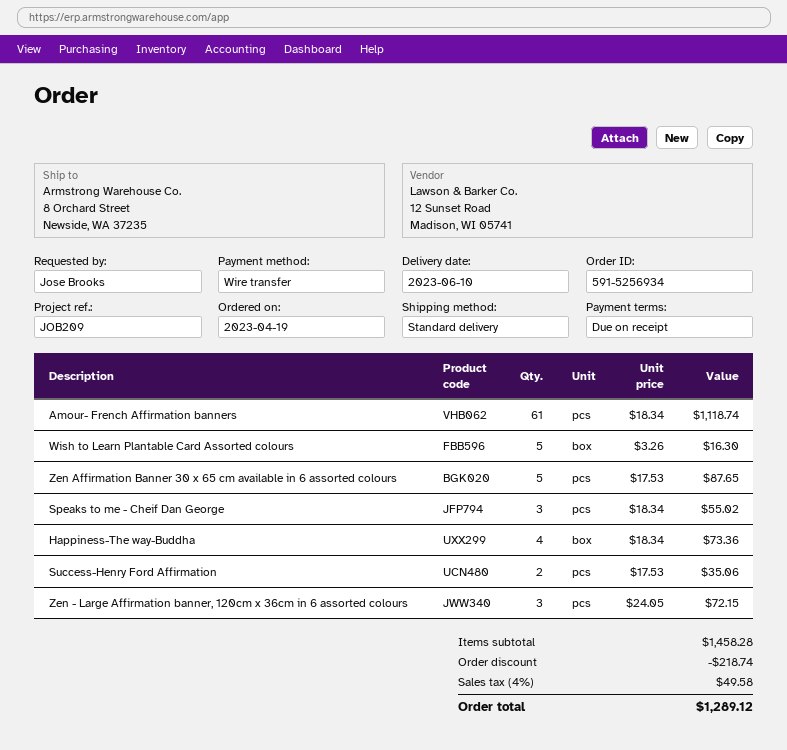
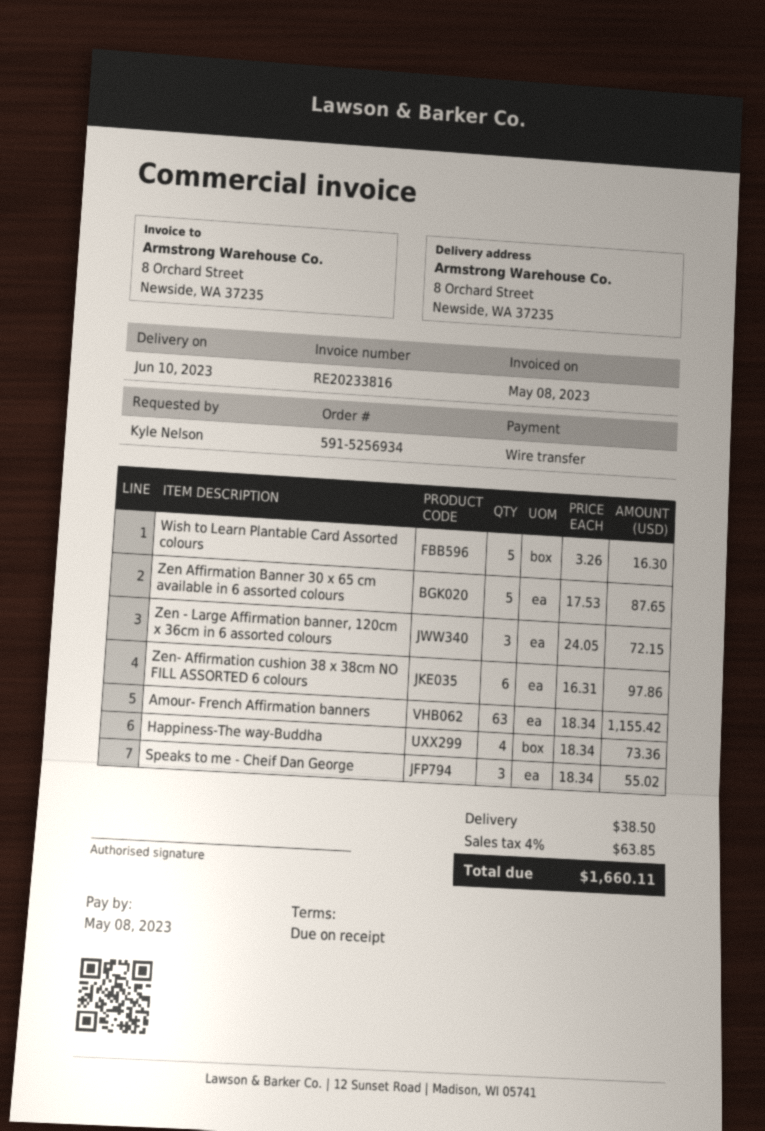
ordered by: Jose Brooks -> Kyle Nelson
Amour- French Affirmation banners: 61 x 18.34 = 1118.74 -> 63 x 18.34 = 1155.42
Success-Henry Ford Affirmation: 2 x 17.53 = 35.06 -> none
Zen- Affirmation cushion 38 x 38cm NO FILL ASSORTED 6 colours: none -> 6 x 16.31 = 97.86
discount: 218.74 -> none
shipping: none -> 38.50
tax: 4% = 49.58 -> 4% = 63.85
total: 1289.12 -> 1660.11

